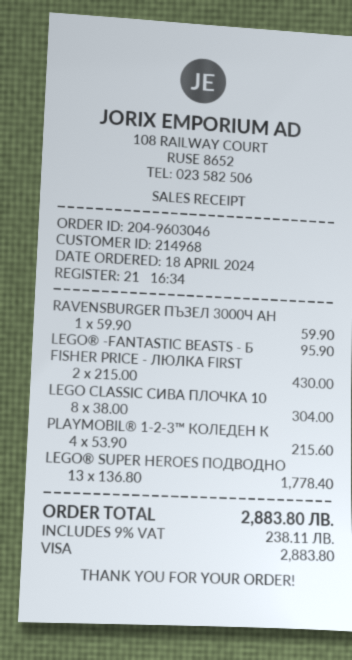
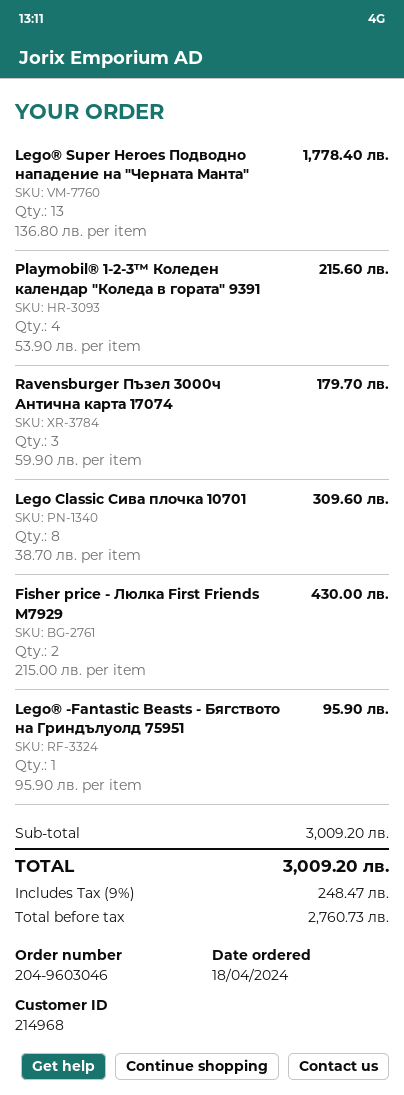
RAVENSBURGER ПЪЗЕЛ 3000Ч АН: 1 x 59.90 = 59.90 -> 3 x 59.90 = 179.70
LEGO CLASSIC СИВА ПЛОЧКА 10: 8 x 38.00 = 304.00 -> 8 x 38.70 = 309.60
tax: 9% = 238.11 -> 9% = 248.47
total: 2883.80 -> 3009.20

